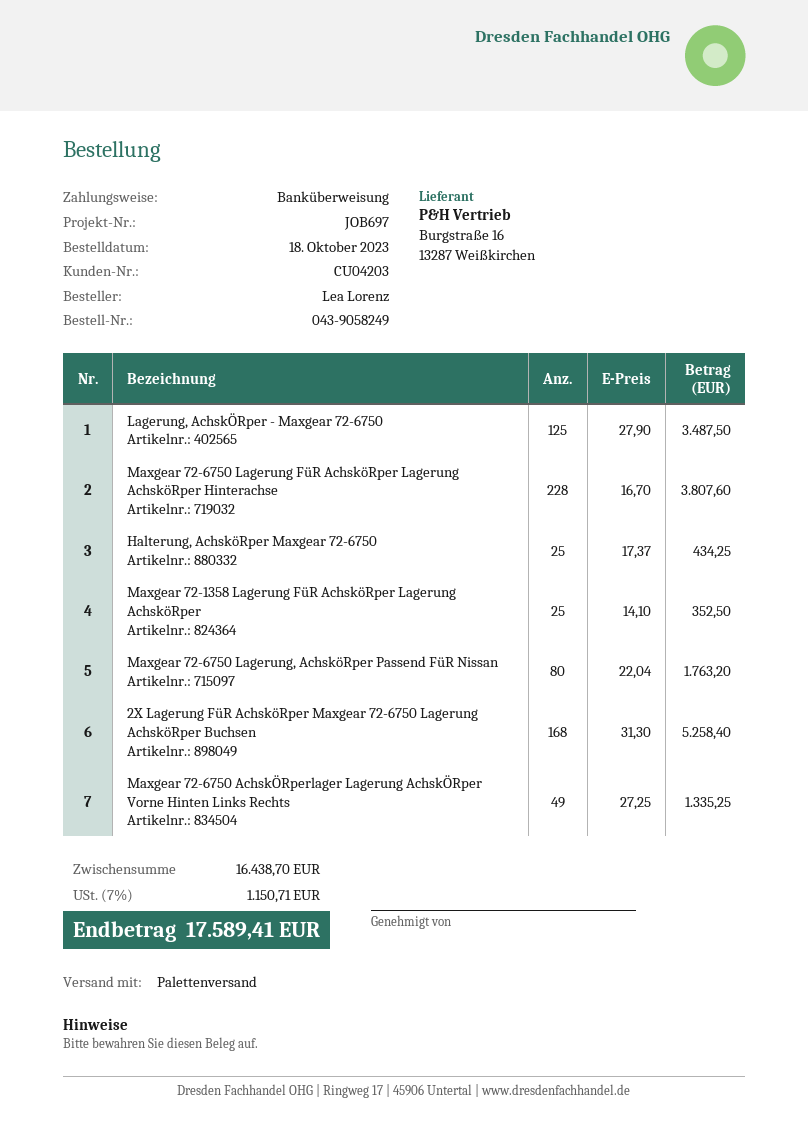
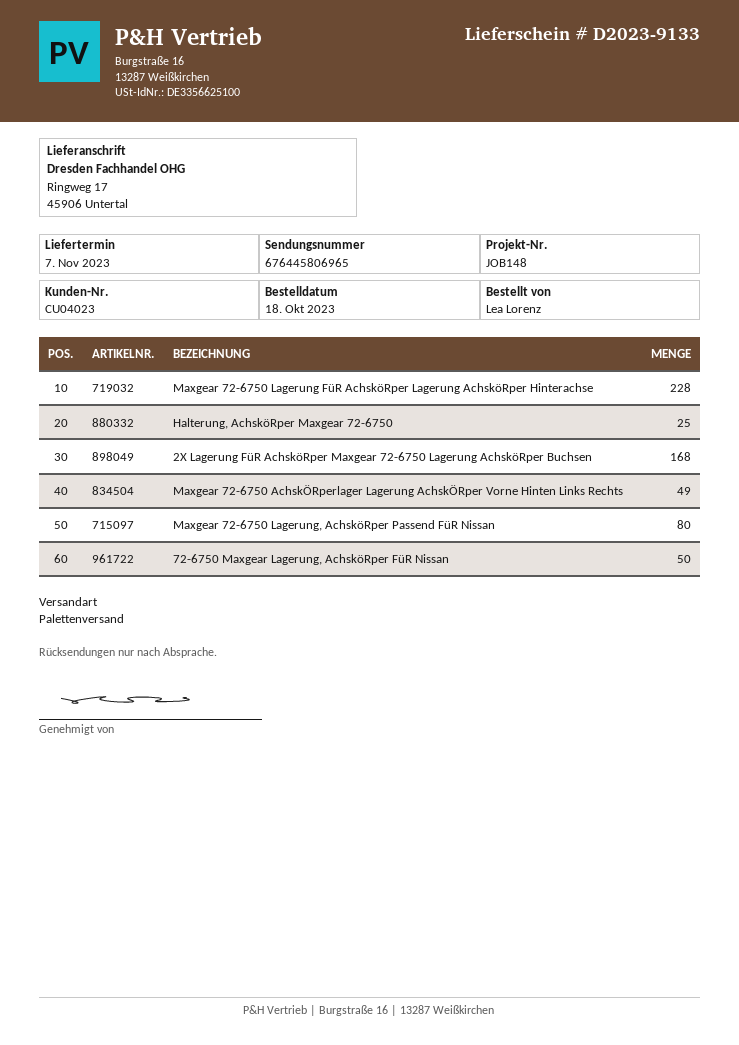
customer number: CU04203 -> CU04023
reference: JOB697 -> JOB148
Lagerung, AchskÖRper - Maxgear 72-6750: 125 -> none
Maxgear 72-1358 Lagerung FüR AchsköRper Lagerung AchsköRper: 25 -> none
72-6750 Maxgear Lagerung, AchsköRper FüR Nissan: none -> 50

